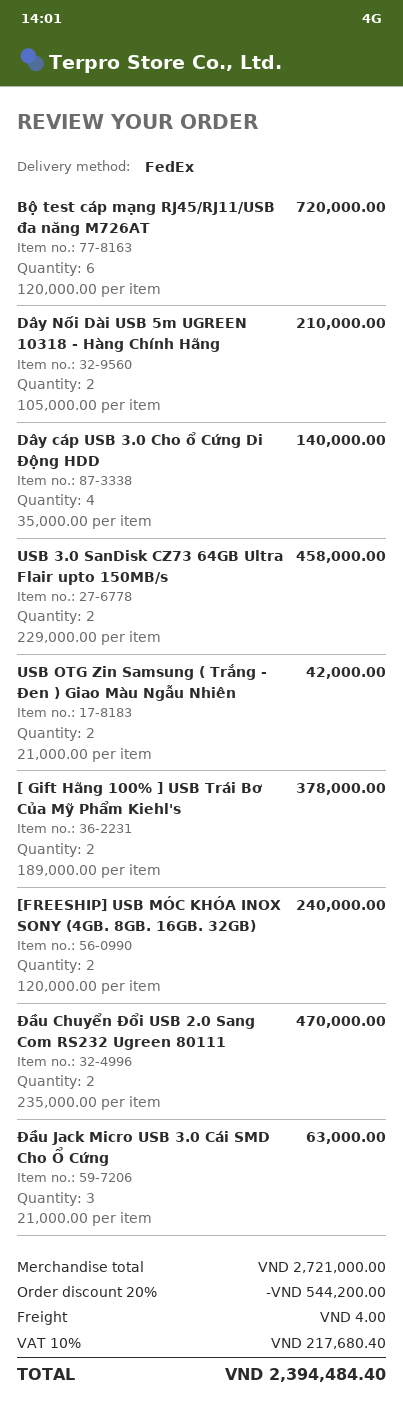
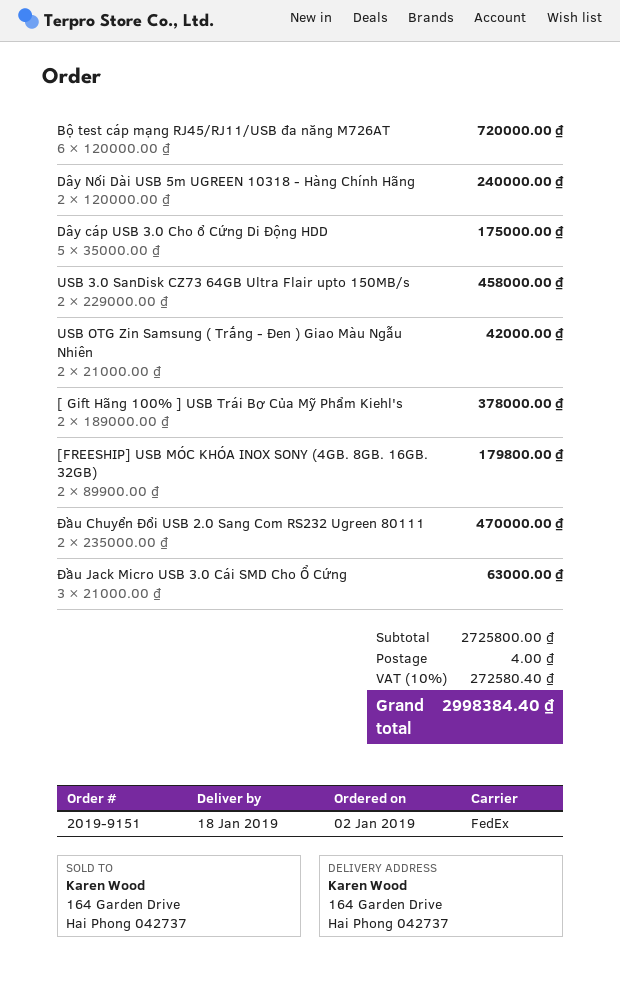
Dây Nối Dài USB 5m UGREEN 10318 - Hàng Chính Hãng: 2 x 105000.00 = 210000.00 -> 2 x 120000.00 = 240000.00
Dây cáp USB 3.0 Cho ổ Cứng Di Động HDD: 4 x 35000.00 = 140000.00 -> 5 x 35000.00 = 175000.00
[FREESHIP] USB MÓC KHÓA INOX SONY (4GB. 8GB. 16GB. 32GB): 2 x 120000.00 = 240000.00 -> 2 x 89900.00 = 179800.00
subtotal: 2721000.00 -> 2725800.00
discount: 20% = 544200.00 -> none
tax: 10% = 217680.40 -> 10% = 272580.40
total: 2394484.40 -> 2998384.40

